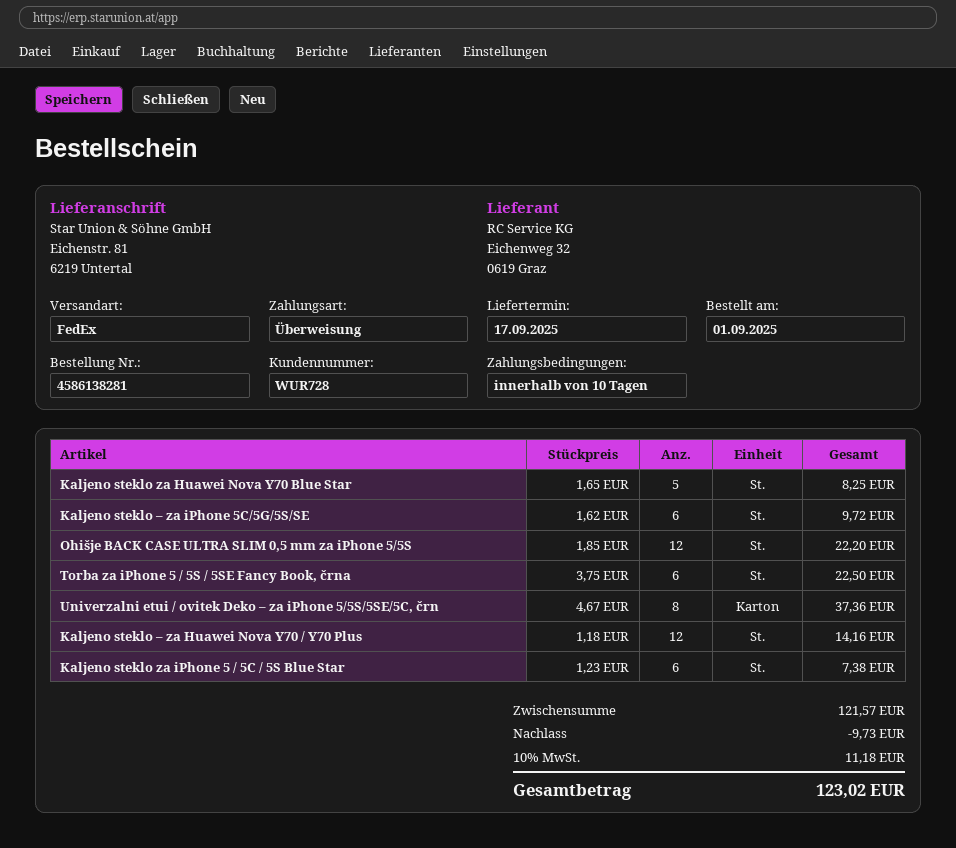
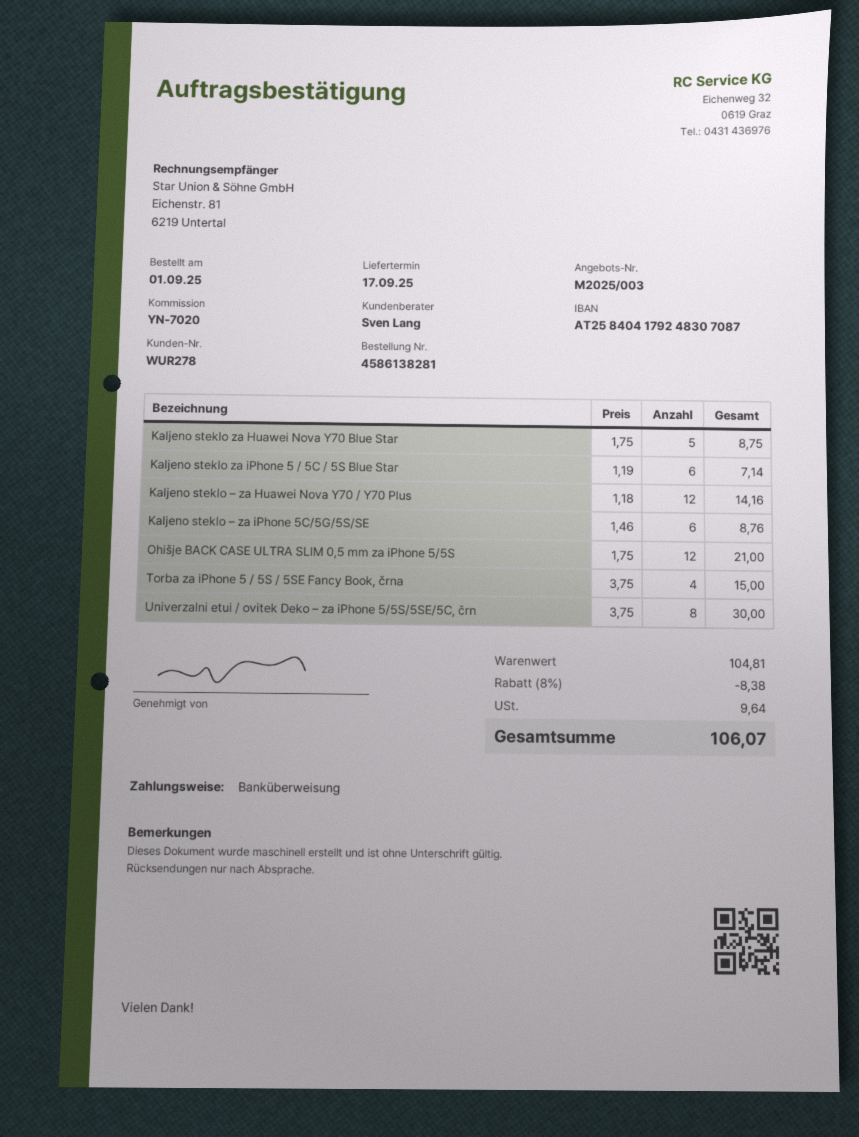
customer number: WUR728 -> WUR278
Kaljeno steklo za Huawei Nova Y70 Blue Star: 5 x 1.65 = 8.25 -> 5 x 1.75 = 8.75
Kaljeno steklo – za iPhone 5C/5G/5S/SE: 6 x 1.62 = 9.72 -> 6 x 1.46 = 8.76
Ohišje BACK CASE ULTRA SLIM 0,5 mm za iPhone 5/5S: 12 x 1.85 = 22.20 -> 12 x 1.75 = 21.00
Torba za iPhone 5 / 5S / 5SE Fancy Book, črna: 6 x 3.75 = 22.50 -> 4 x 3.75 = 15.00
Univerzalni etui / ovitek Deko – za iPhone 5/5S/5SE/5C, črn: 8 x 4.67 = 37.36 -> 8 x 3.75 = 30.00
Kaljeno steklo za iPhone 5 / 5C / 5S Blue Star: 6 x 1.23 = 7.38 -> 6 x 1.19 = 7.14
subtotal: 121.57 -> 104.81
discount: 9.73 -> 8.38
tax: 11.18 -> 9.64
total: 123.02 -> 106.07

